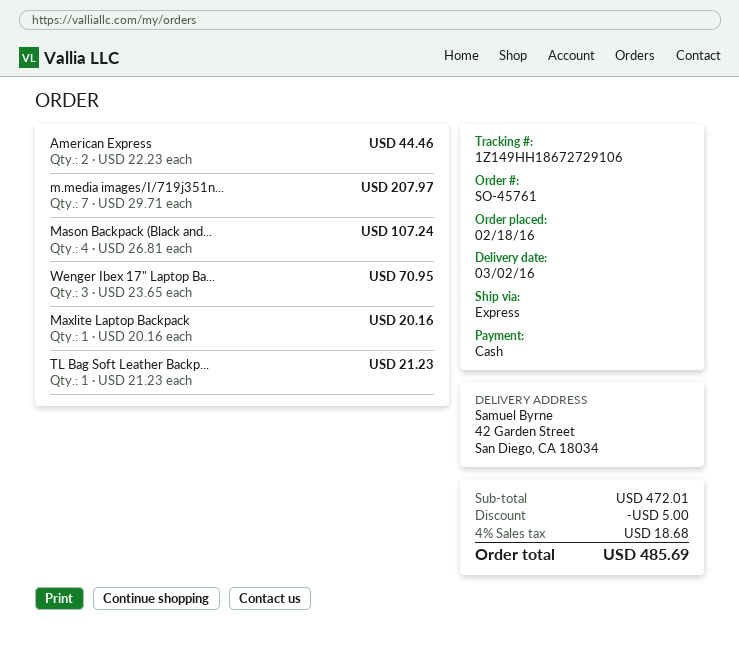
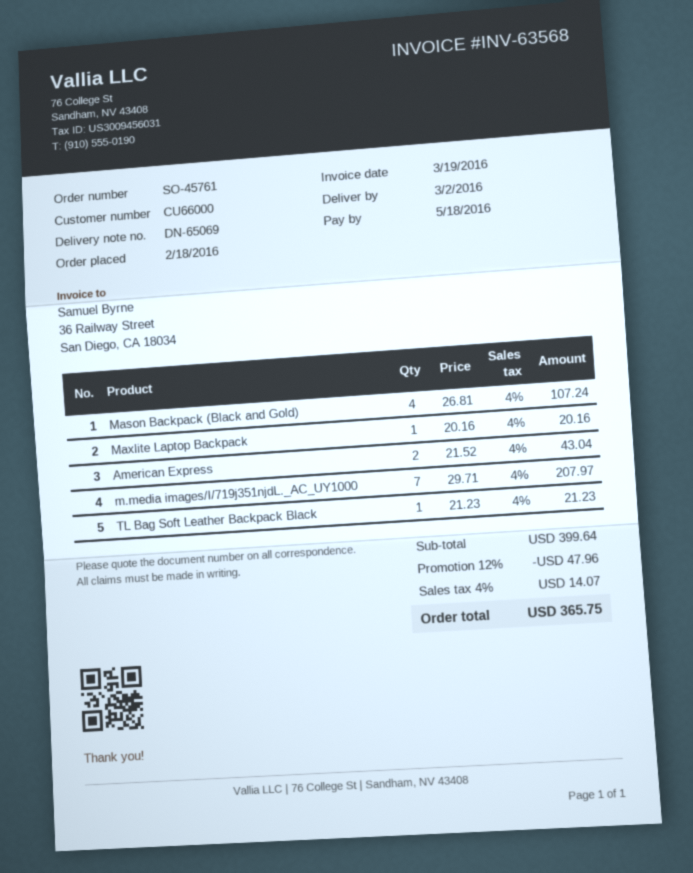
American Express: 2 x 22.23 = 44.46 -> 2 x 21.52 = 43.04
Wenger Ibex 17" Laptop Ba...: 3 x 23.65 = 70.95 -> none
subtotal: 472.01 -> 399.64
discount: 5.00 -> 47.96
tax: 4% = 18.68 -> 4% = 14.07
total: 485.69 -> 365.75

